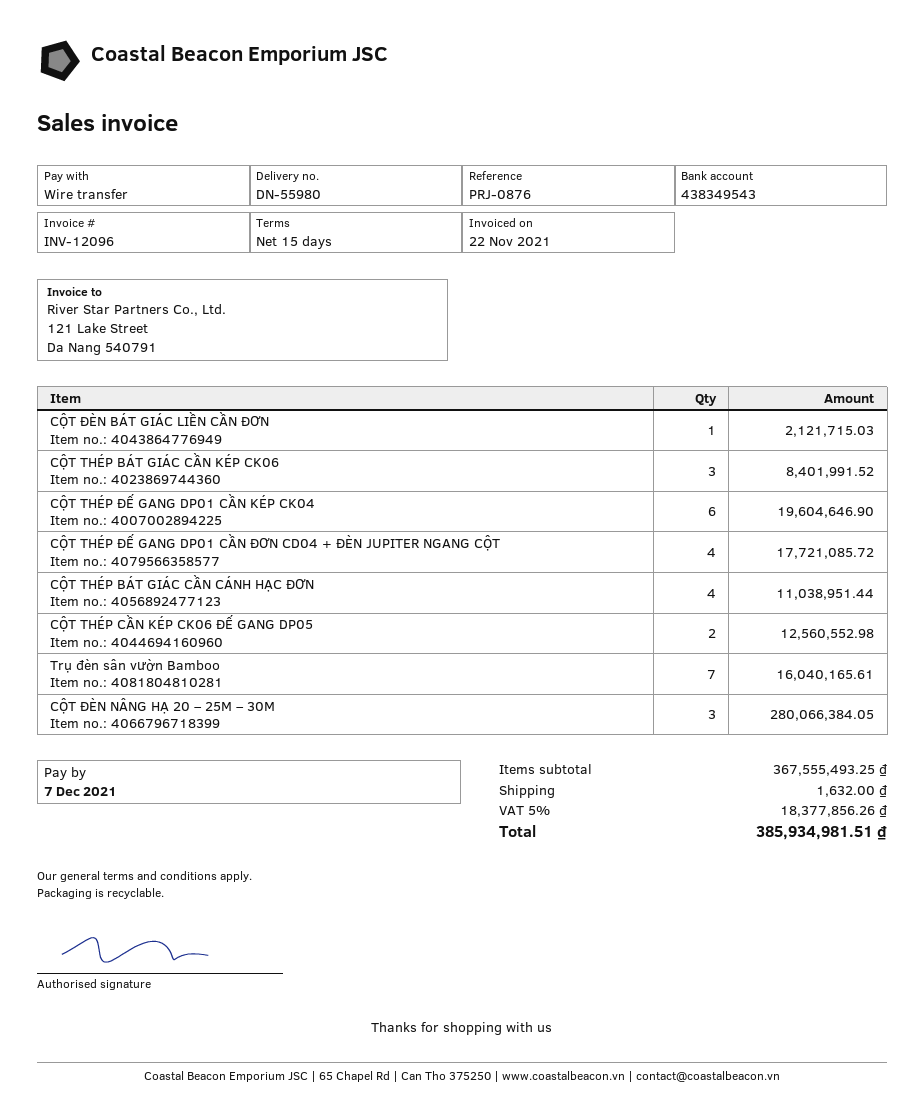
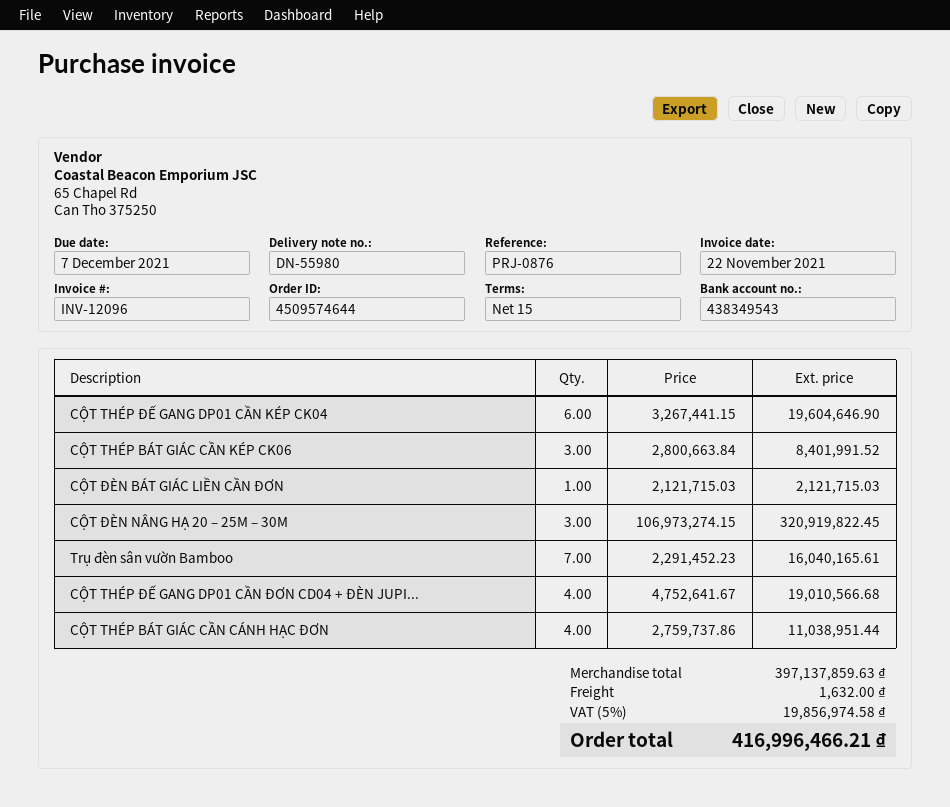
CỘT THÉP ĐẾ GANG DP01 CẦN ĐƠN CD04 + ĐÈN JUPITER NGANG CỘT: 4 for 17721085.72 -> 4 for 19010566.68
CỘT THÉP CẦN KÉP CK06 ĐẾ GANG DP05: 2 for 12560552.98 -> none
CỘT ĐÈN NÂNG HẠ 20 – 25M – 30M: 3 for 280066384.05 -> 3 for 320919822.45
subtotal: 367555493.25 -> 397137859.63
tax: 5% = 18377856.26 -> 5% = 19856974.58
total: 385934981.51 -> 416996466.21

